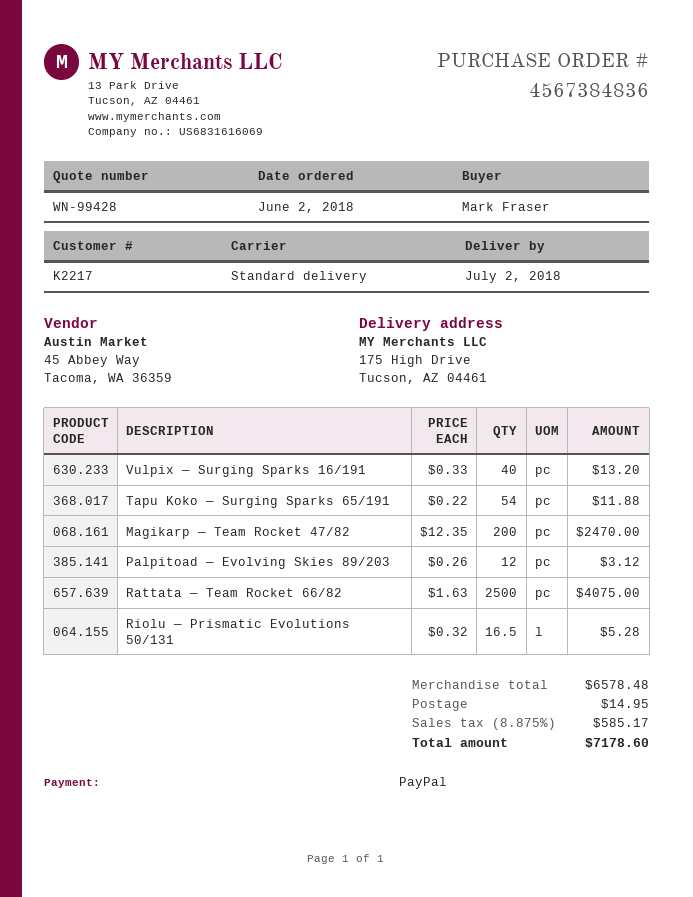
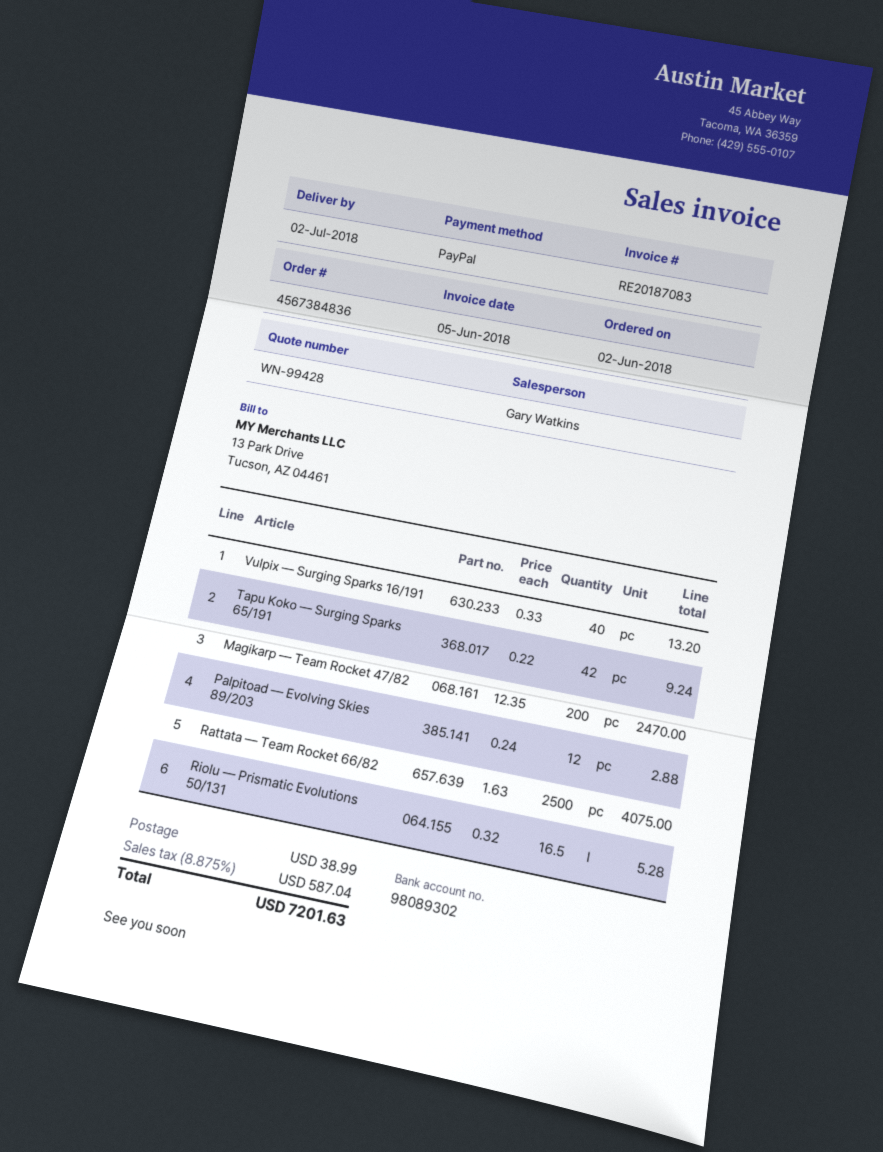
Tapu Koko — Surging Sparks 65/191: 54 x 0.22 = 11.88 -> 42 x 0.22 = 9.24
Palpitoad — Evolving Skies 89/203: 12 x 0.26 = 3.12 -> 12 x 0.24 = 2.88
shipping: 14.95 -> 38.99
tax: 8.875% = 585.17 -> 8.875% = 587.04
total: 7178.60 -> 7201.63

